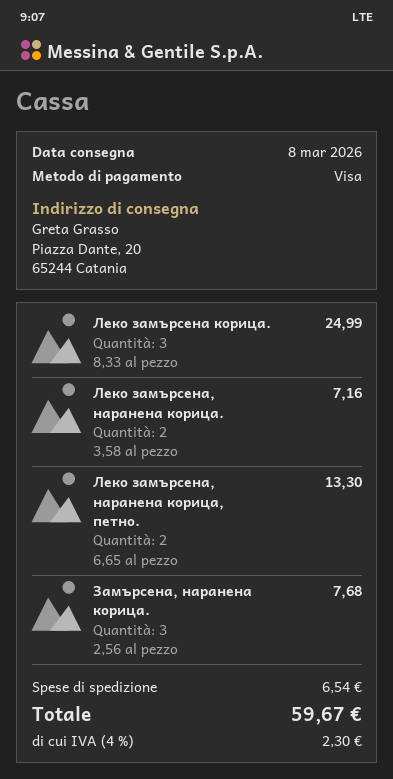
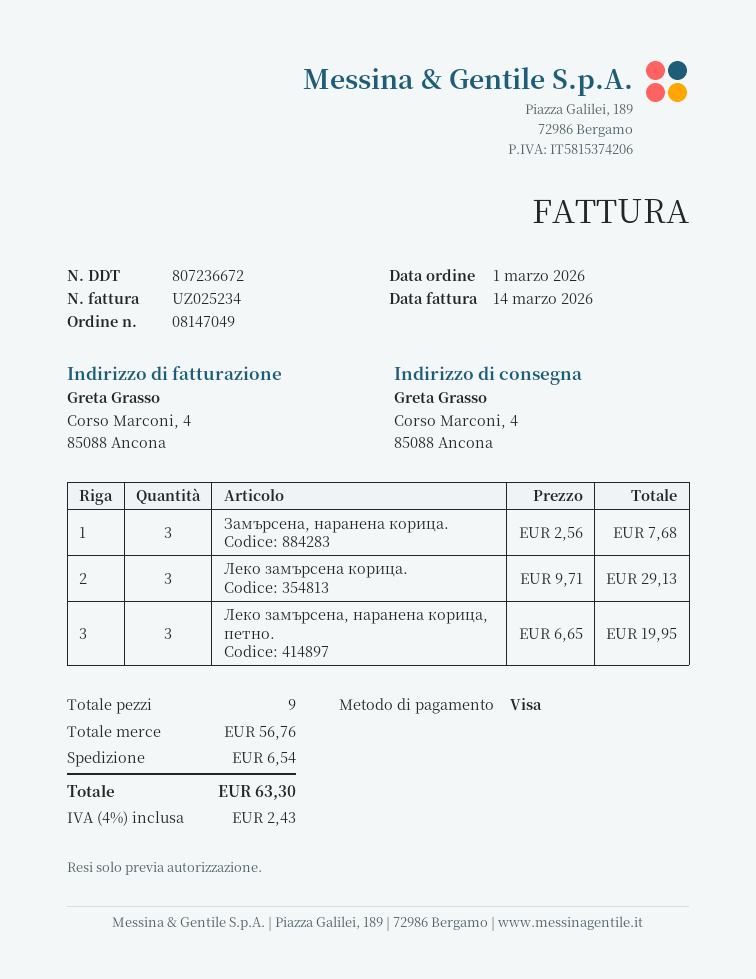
ship to: Piazza Dante, 20, 65244 Catania -> Corso Marconi, 4, 85088 Ancona
Леко замърсена корица.: 3 x 8.33 = 24.99 -> 3 x 9.71 = 29.13
Леко замърсена, наранена корица.: 2 x 3.58 = 7.16 -> none
Леко замърсена, наранена корица, петно.: 2 x 6.65 = 13.30 -> 3 x 6.65 = 19.95
tax: 4% = 2.30 -> 4% = 2.43
total: 59.67 -> 63.30

